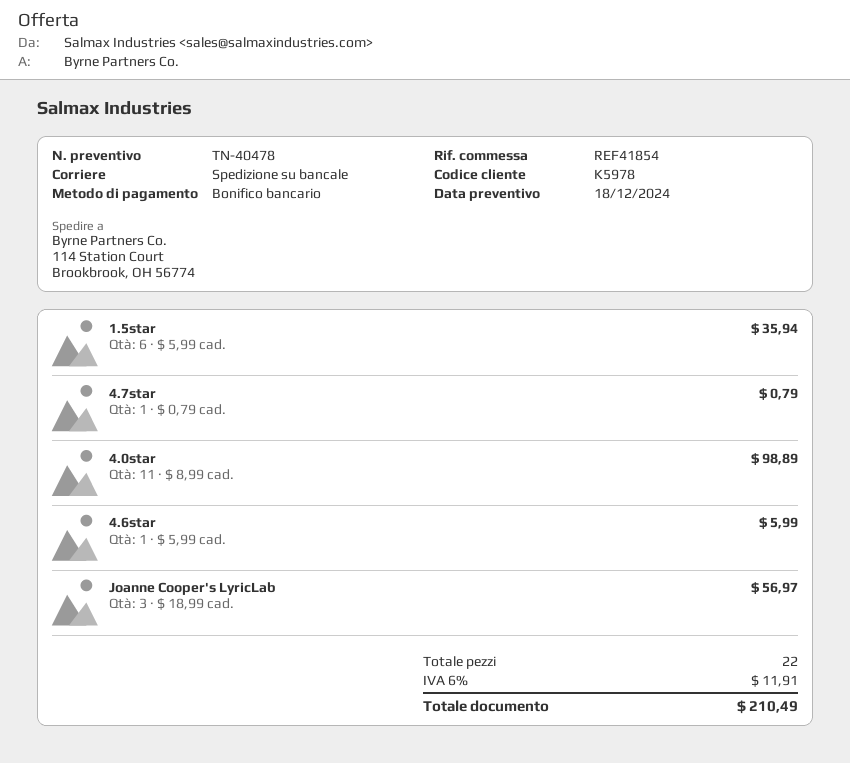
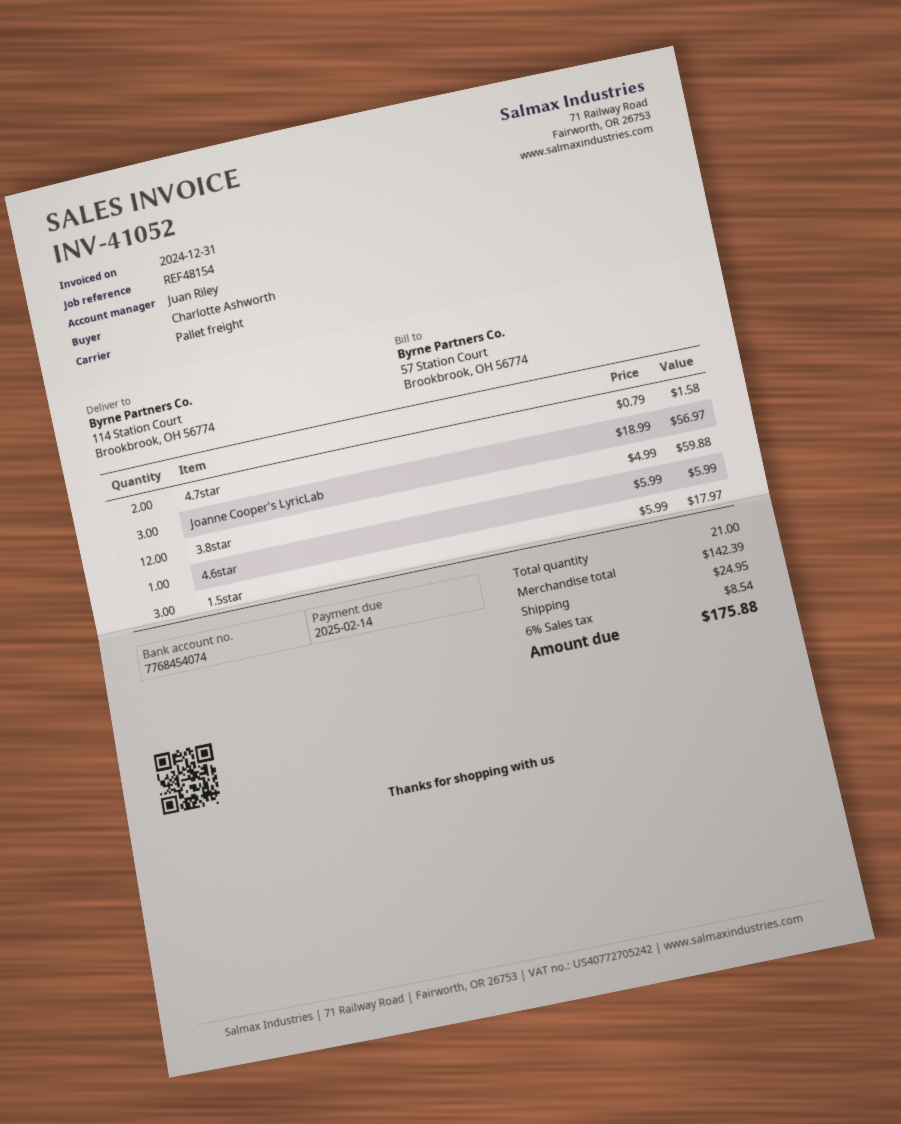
reference: REF41854 -> REF48154
1.5star: 6 x 5.99 = 35.94 -> 3 x 5.99 = 17.97
4.7star: 1 x 0.79 = 0.79 -> 2 x 0.79 = 1.58
4.0star: 11 x 8.99 = 98.89 -> none
3.8star: none -> 12 x 4.99 = 59.88
total quantity: 22 -> 21
shipping: none -> 24.95
tax: 6% = 11.91 -> 6% = 8.54
total: 210.49 -> 175.88

